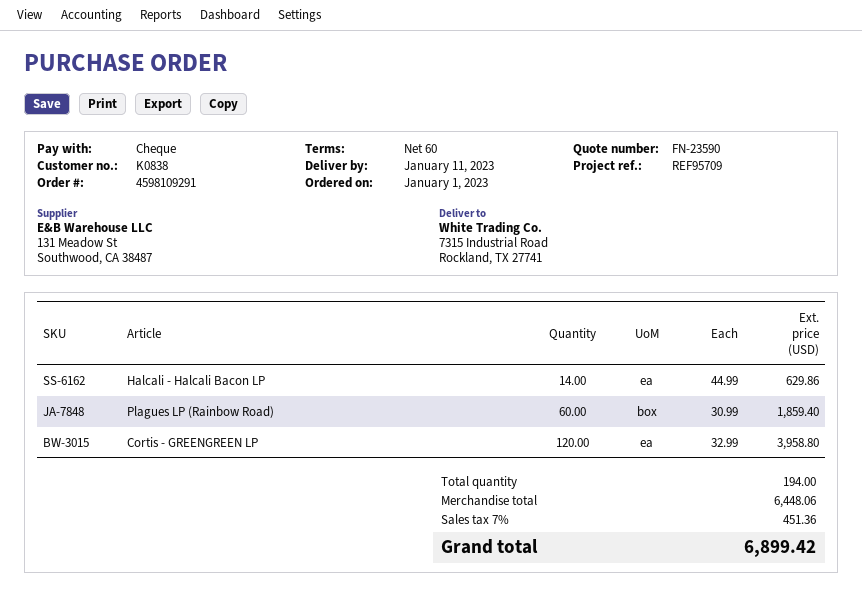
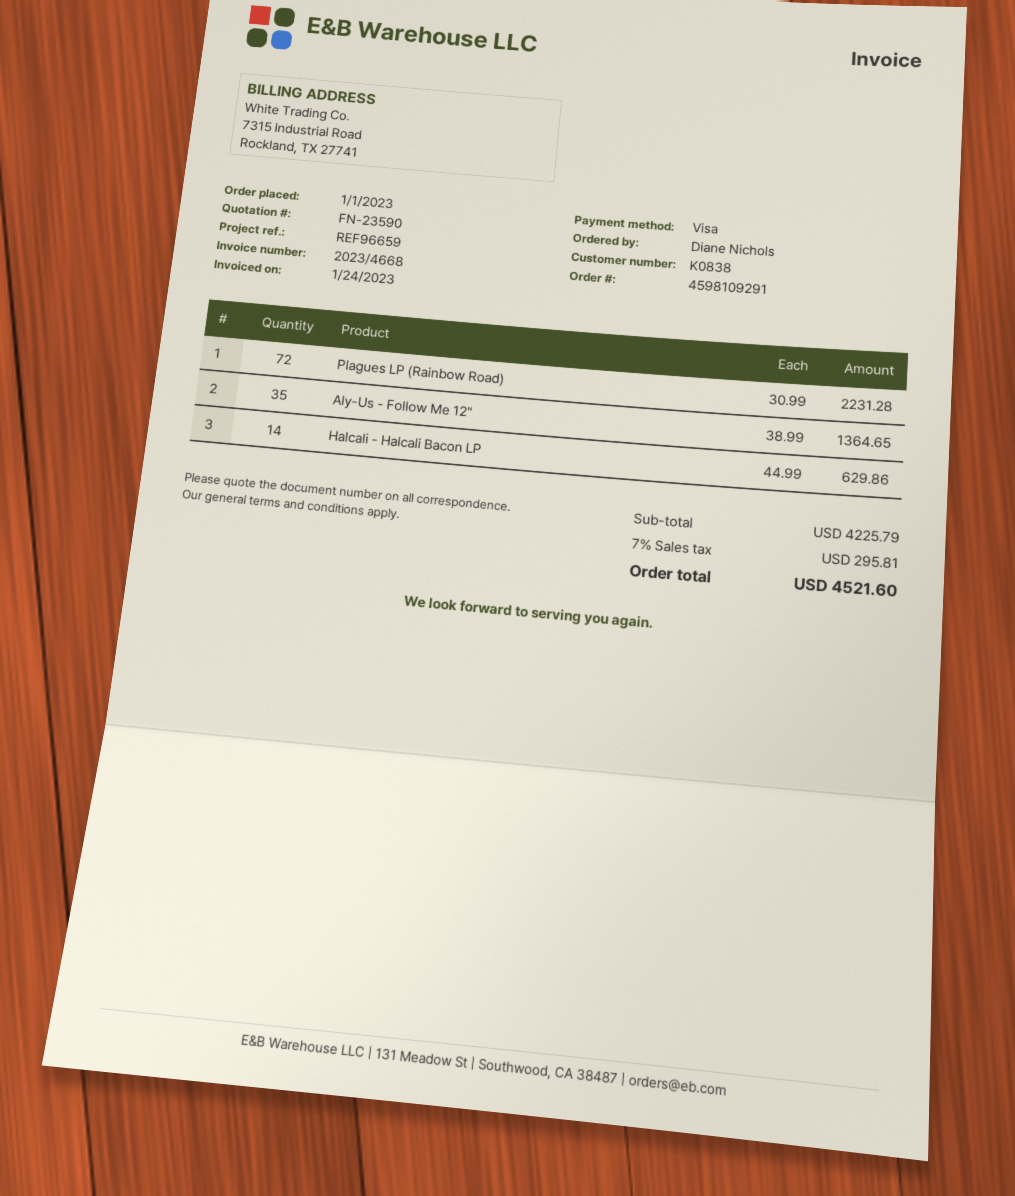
reference: REF95709 -> REF96659
payment method: cheque -> Visa
Plagues LP (Rainbow Road): 60 x 30.99 = 1859.40 -> 72 x 30.99 = 2231.28
Cortis - GREENGREEN LP: 120 x 32.99 = 3958.80 -> none
Aly-Us - Follow Me 12": none -> 35 x 38.99 = 1364.65
subtotal: 6448.06 -> 4225.79
tax: 7% = 451.36 -> 7% = 295.81
total: 6899.42 -> 4521.60

